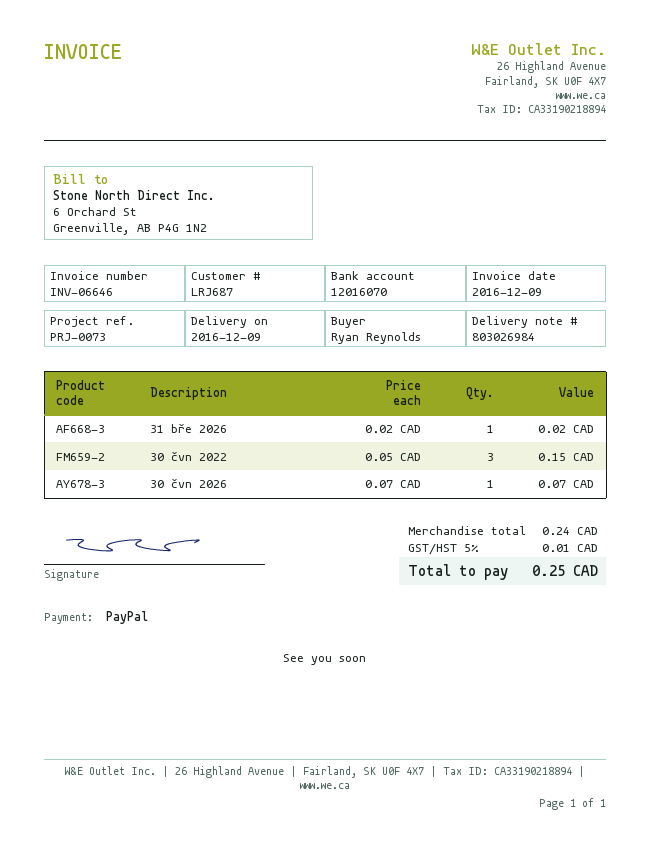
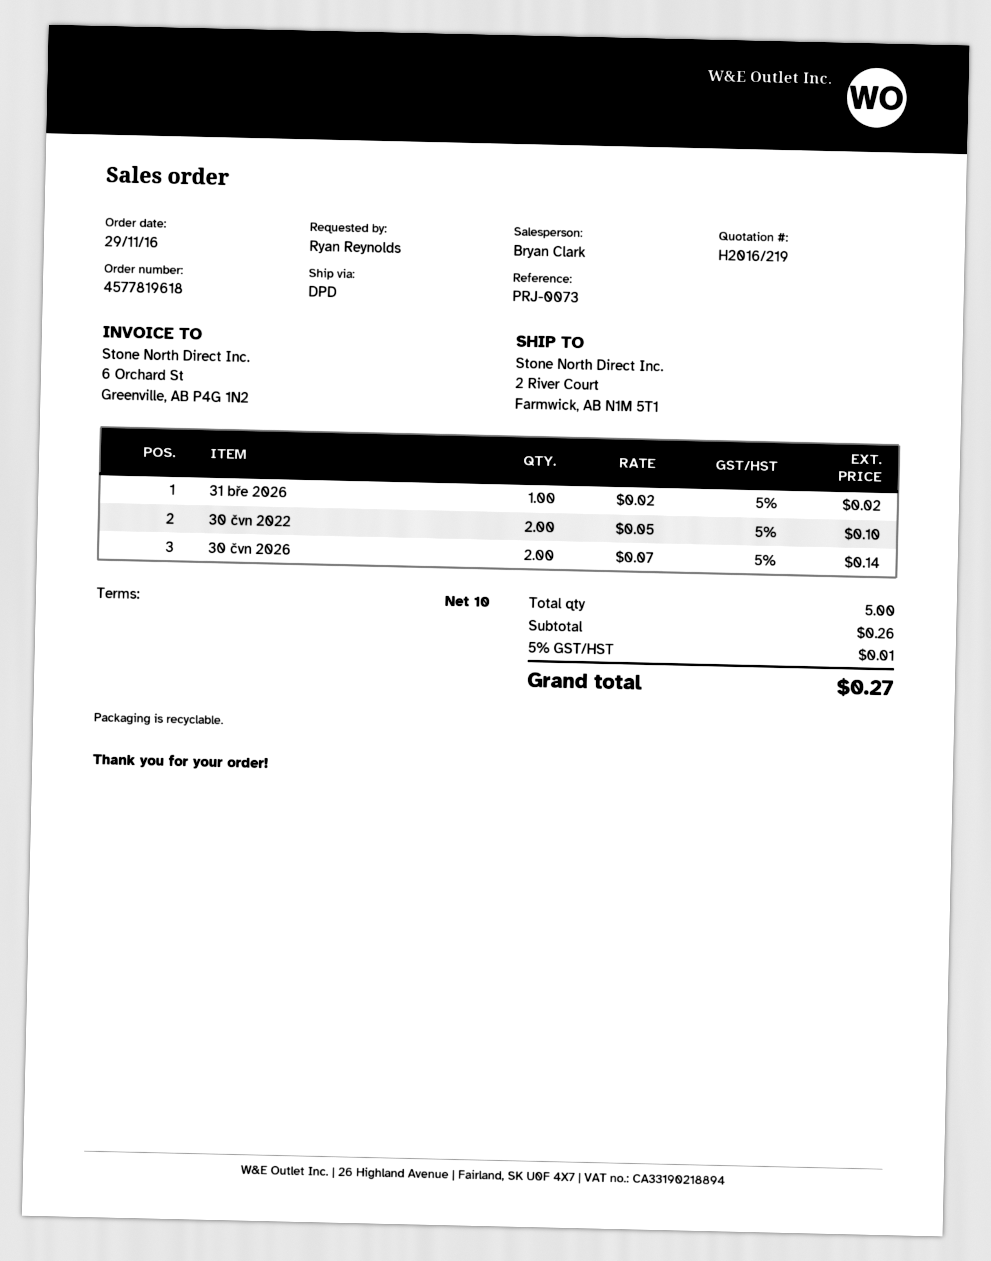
30 čvn 2022: 3 x 0.05 = 0.15 -> 2 x 0.05 = 0.10
30 čvn 2026: 1 x 0.07 = 0.07 -> 2 x 0.07 = 0.14
subtotal: 0.24 -> 0.26
total: 0.25 -> 0.27

